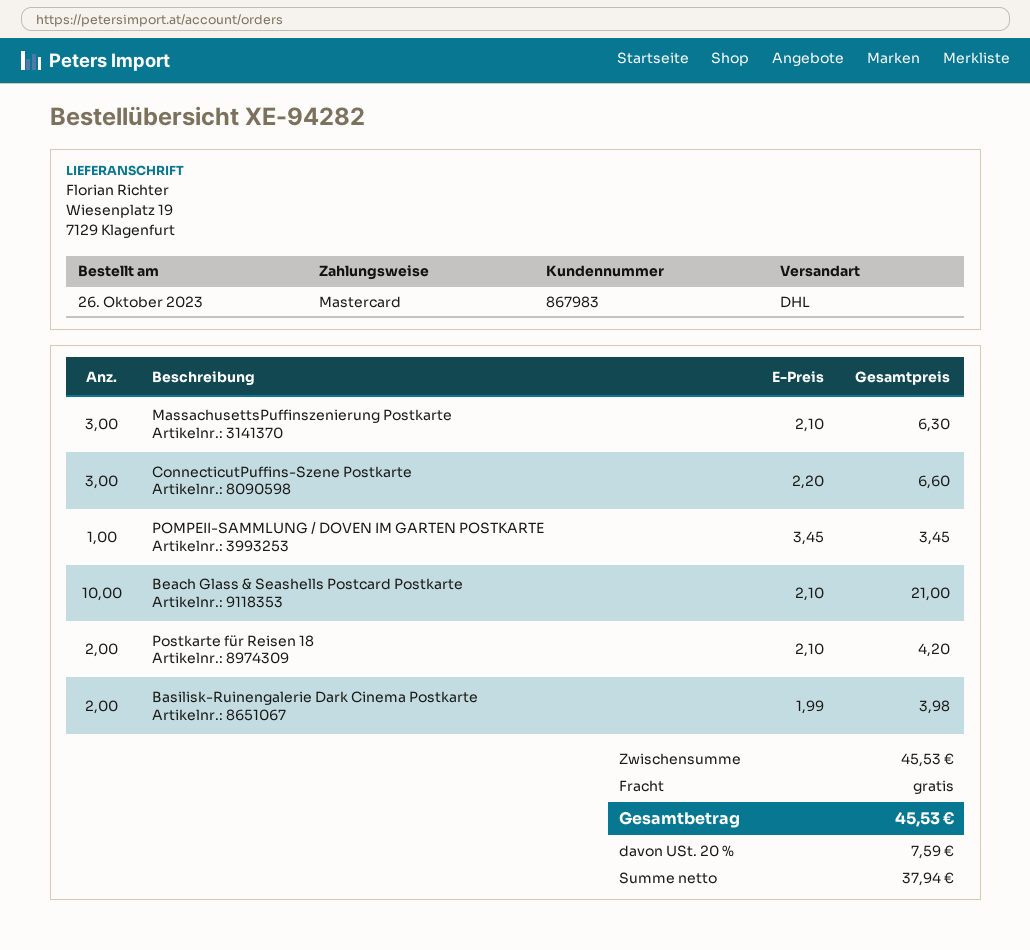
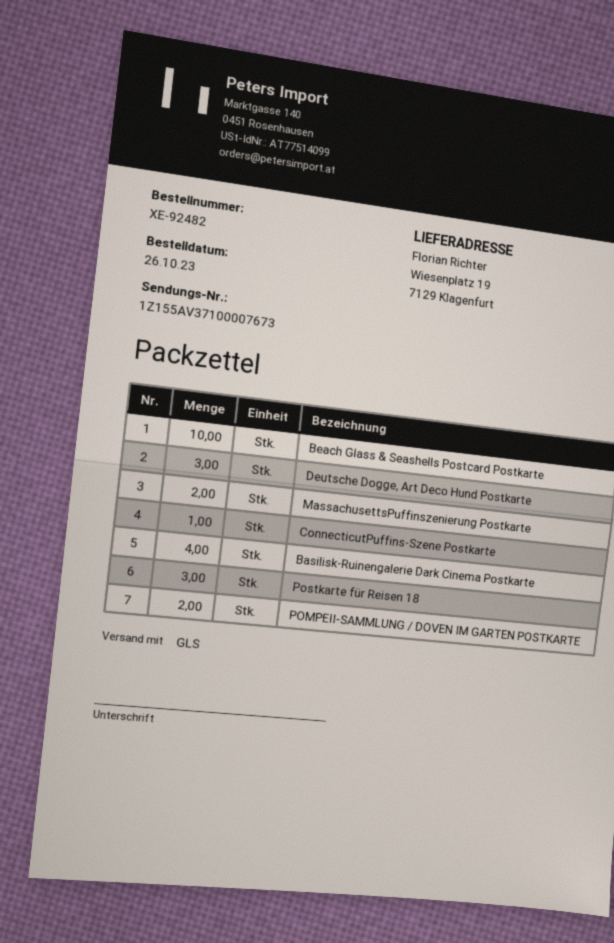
order number: XE-94282 -> XE-92482
shipping method: DHL -> GLS
MassachusettsPuffinszenierung Postkarte: 3 -> 2
ConnecticutPuffins-Szene Postkarte: 3 -> 1
POMPEII-SAMMLUNG / DOVEN IM GARTEN POSTKARTE: 1 -> 2
Postkarte für Reisen 18: 2 -> 3
Basilisk-Ruinengalerie Dark Cinema Postkarte: 2 -> 4
Deutsche Dogge, Art Deco Hund Postkarte: none -> 3

